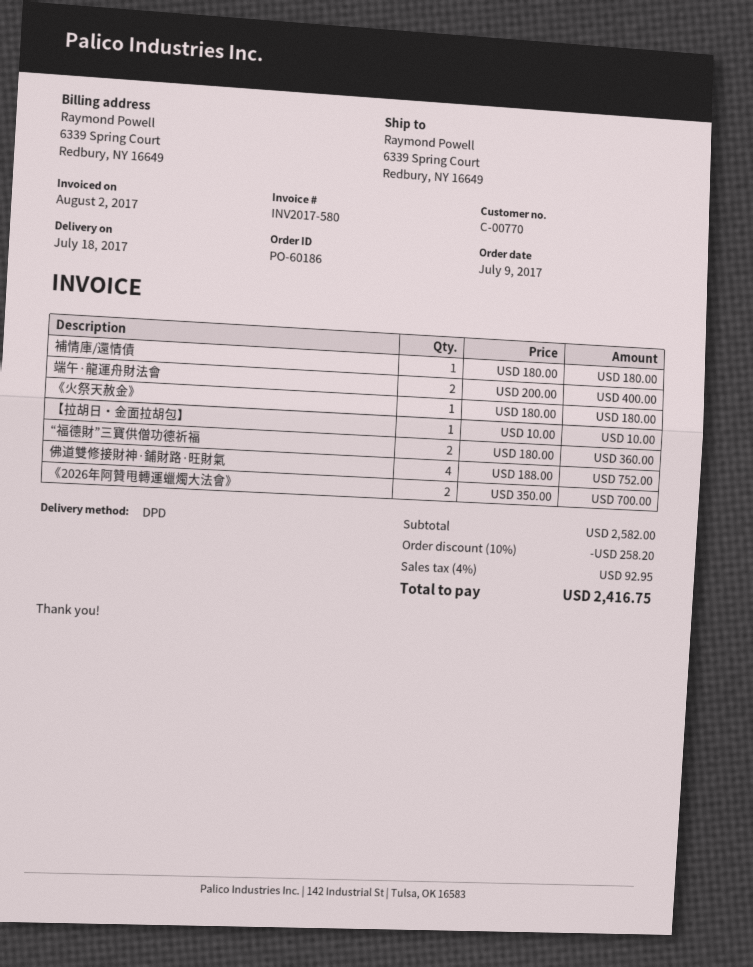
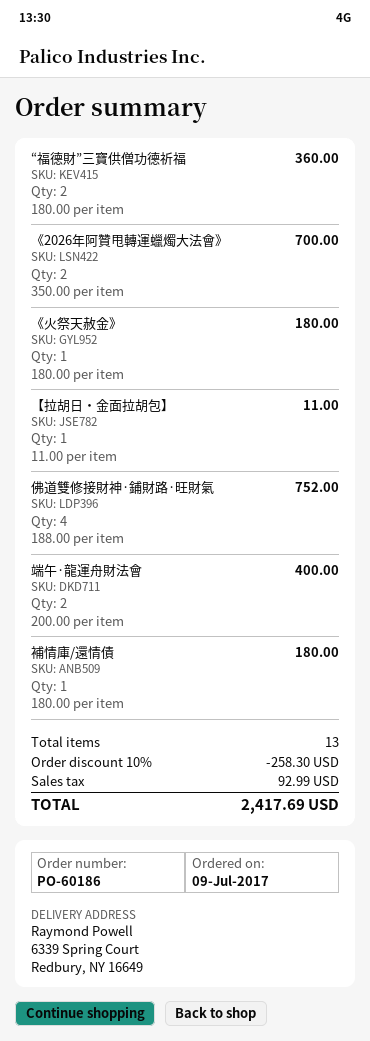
【拉胡日・金面拉胡包】: 1 x 10.00 = 10.00 -> 1 x 11.00 = 11.00
discount: 10% = 258.20 -> 10% = 258.30
tax: 92.95 -> 92.99
total: 2416.75 -> 2417.69

